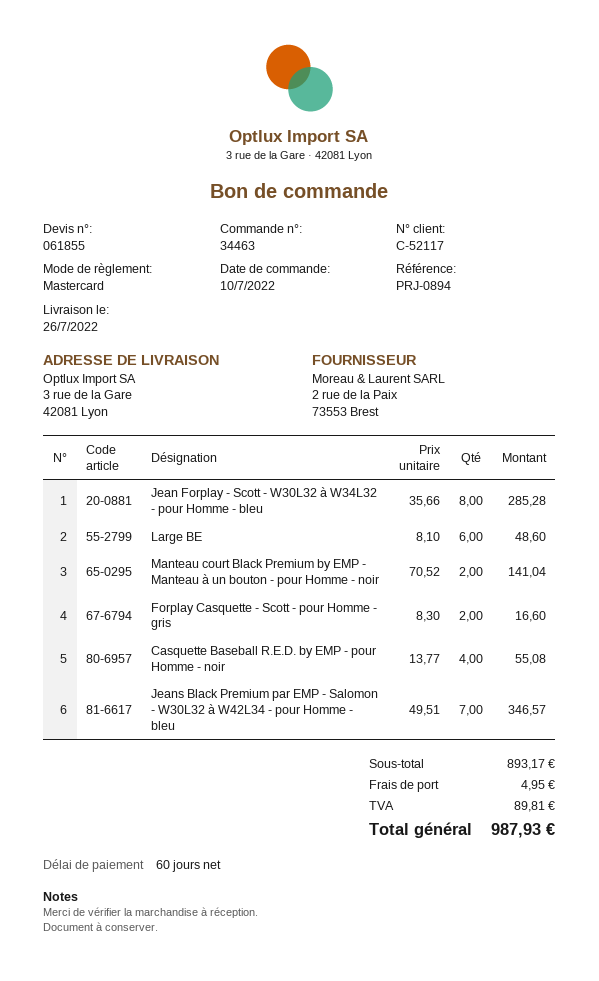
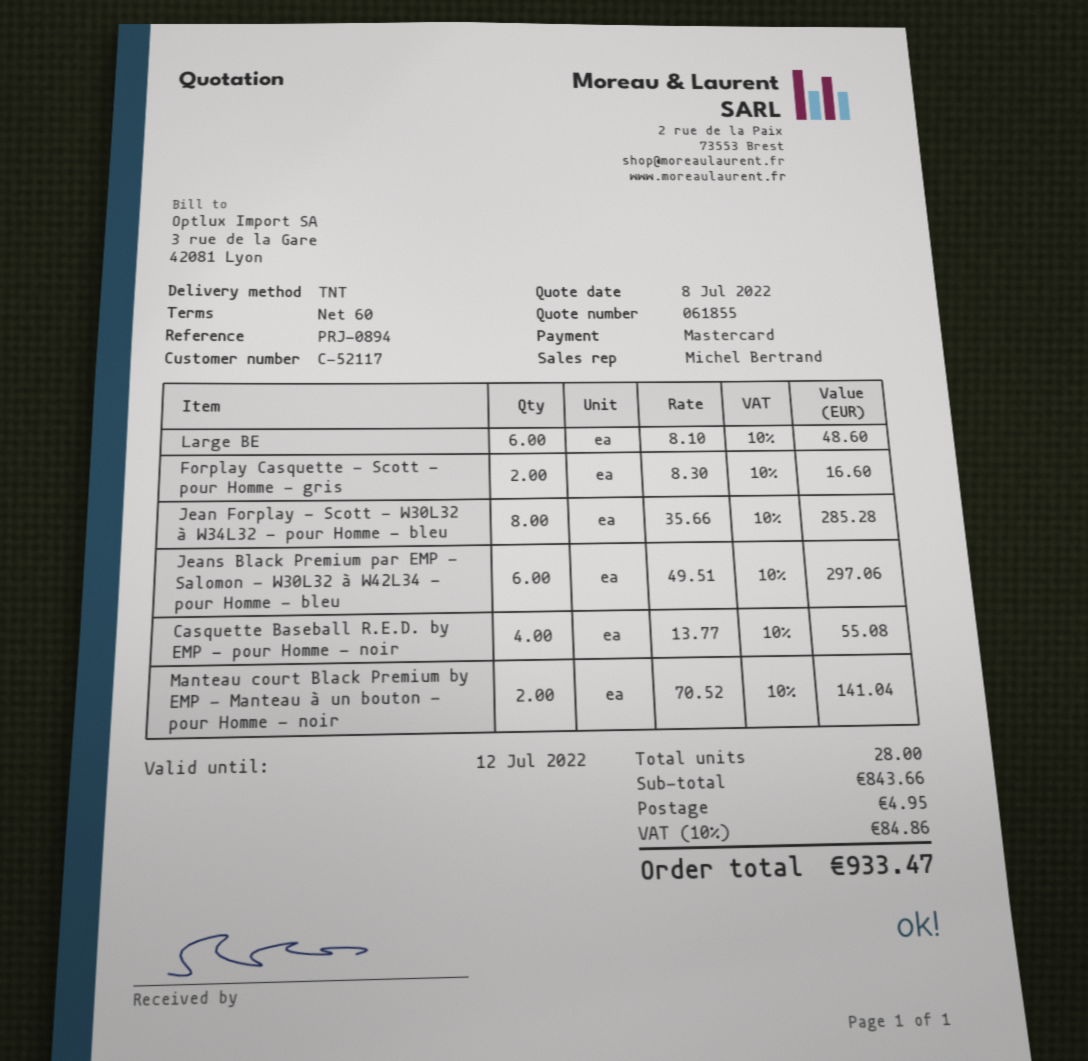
Jeans Black Premium par EMP - Salomon - W30L32 à W42L34 - pour Homme - bleu: 7 x 49.51 = 346.57 -> 6 x 49.51 = 297.06
subtotal: 893.17 -> 843.66
tax: 89.81 -> 84.86
total: 987.93 -> 933.47

